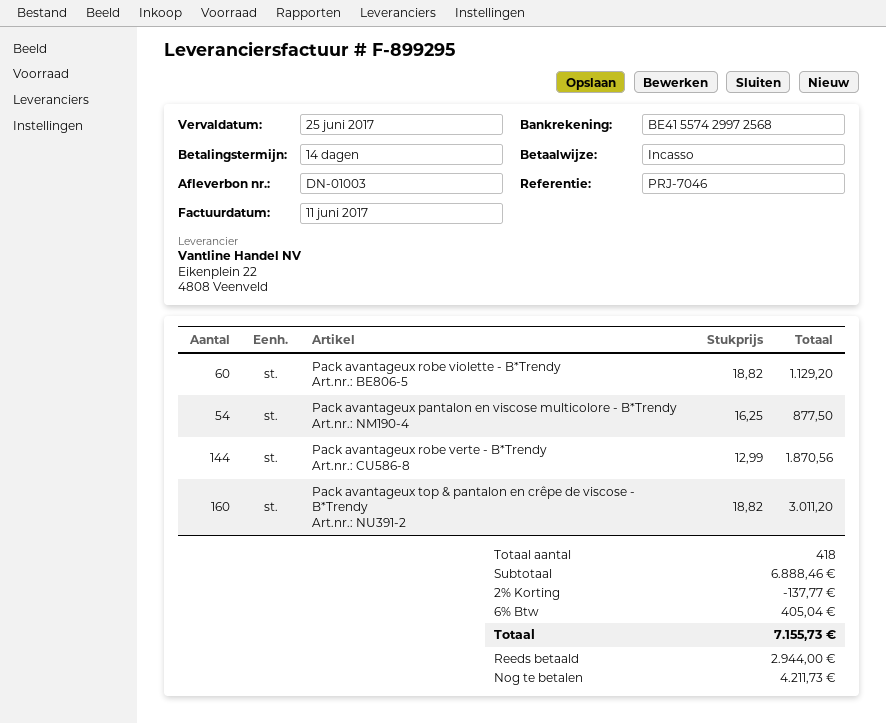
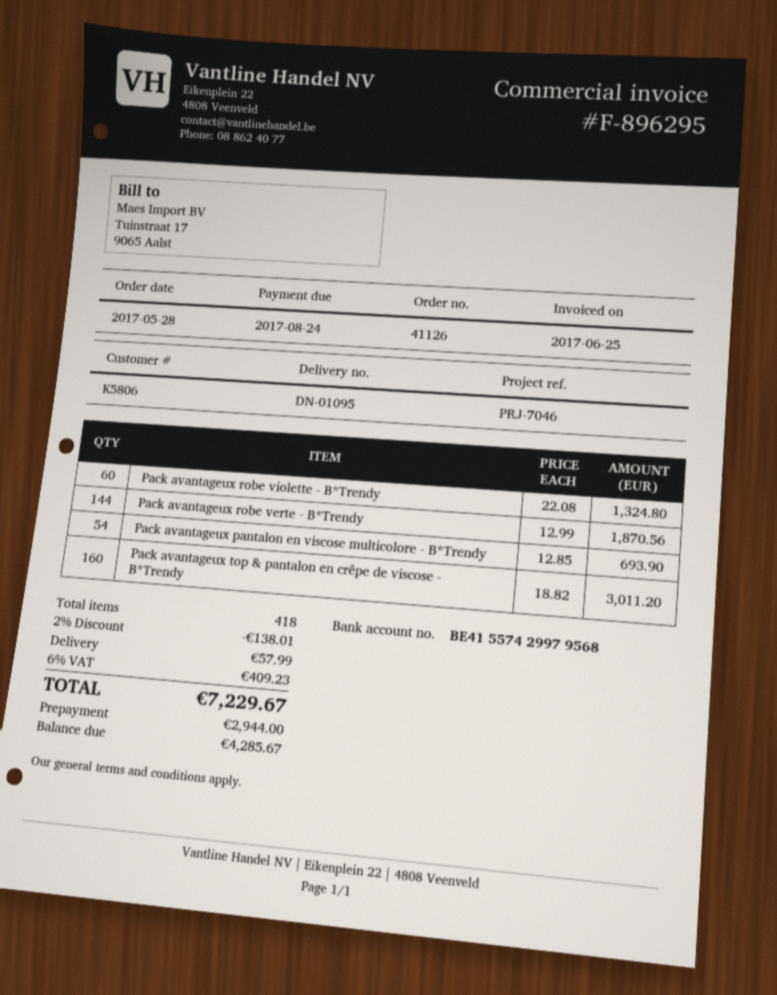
delivery note number: DN-01003 -> DN-01095
invoice number: F-899295 -> F-896295
invoice date: 2017-06-11 -> 2017-06-25
due date: 2017-06-25 -> 2017-08-24
bank account: BE41557429972568 -> BE41557429979568
Pack avantageux robe violette - B*Trendy: 60 x 18.82 = 1129.20 -> 60 x 22.08 = 1324.80
Pack avantageux pantalon en viscose multicolore - B*Trendy: 54 x 16.25 = 877.50 -> 54 x 12.85 = 693.90
discount: 2% = 137.77 -> 2% = 138.01
shipping: none -> 57.99
tax: 6% = 405.04 -> 6% = 409.23
total: 7155.73 -> 7229.67
balance: 4211.73 -> 4285.67

